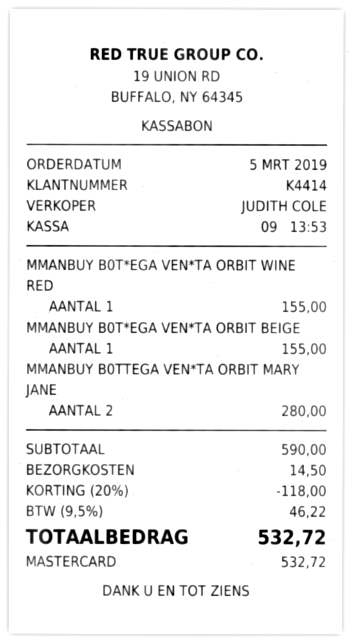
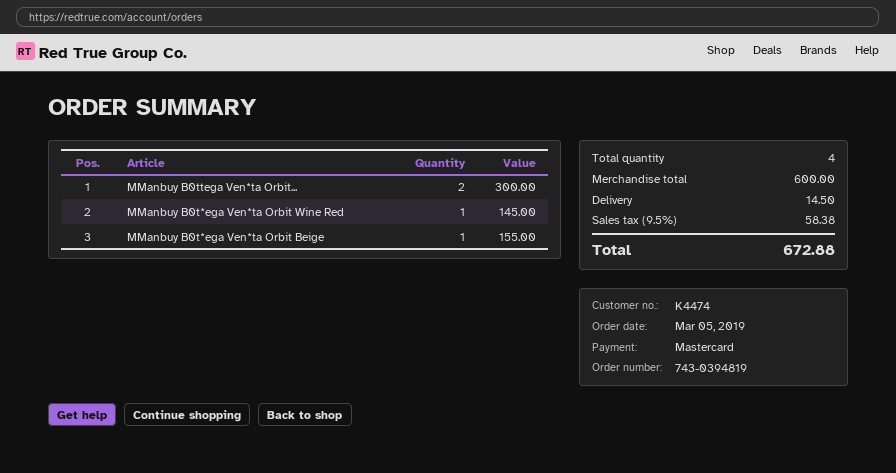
customer number: K4414 -> K4474
MMANBUY B0T*EGA VEN*TA ORBIT WINE RED: 1 for 155.00 -> 1 for 145.00
MMANBUY B0TTEGA VEN*TA ORBIT MARY JANE: 2 for 280.00 -> 2 for 300.00
subtotal: 590.00 -> 600.00
discount: 20% = 118.00 -> none
tax: 9.5% = 46.22 -> 9.5% = 58.38
total: 532.72 -> 672.88

